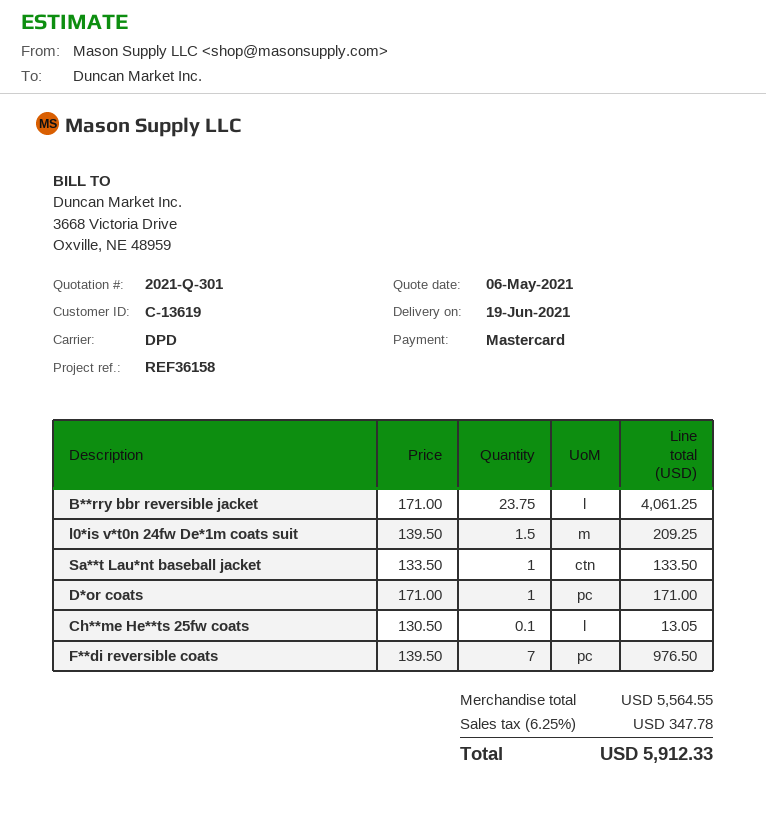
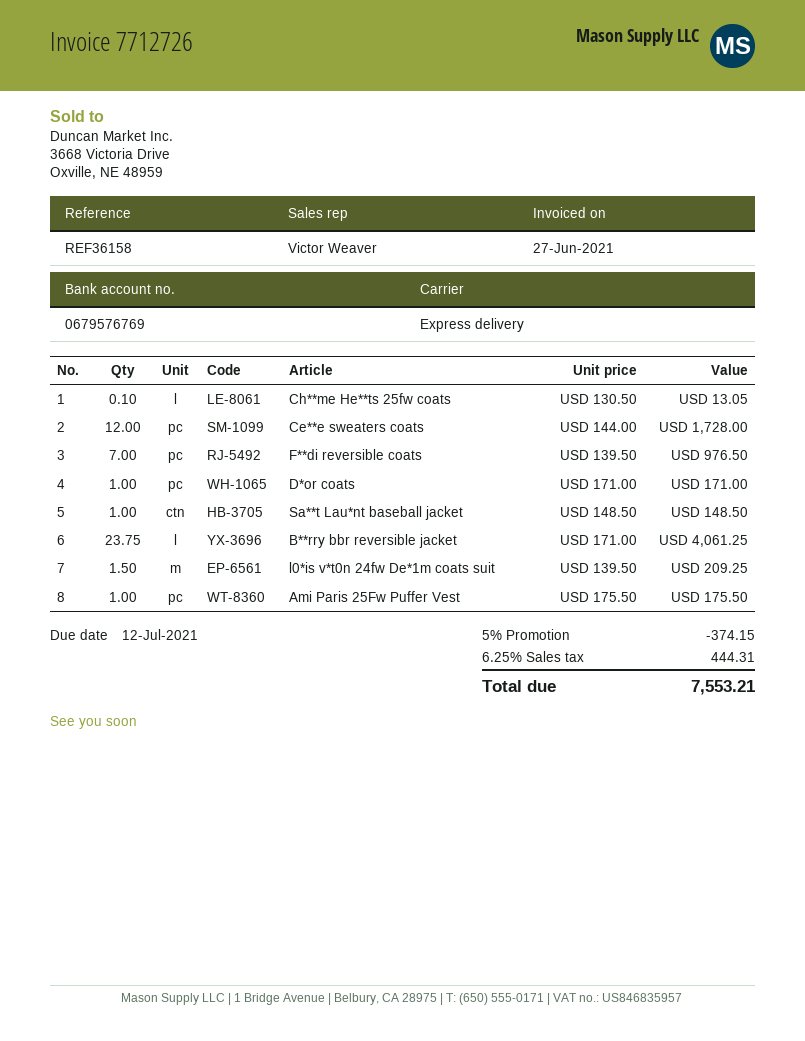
shipping method: DPD -> express
Sa**t Lau*nt baseball jacket: 1 x 133.50 = 133.50 -> 1 x 148.50 = 148.50
Ce**e sweaters coats: none -> 12 x 144.00 = 1728.00
Ami Paris 25Fw Puffer Vest: none -> 1 x 175.50 = 175.50
discount: none -> 5% = 374.15
tax: 6.25% = 347.78 -> 6.25% = 444.31
total: 5912.33 -> 7553.21

